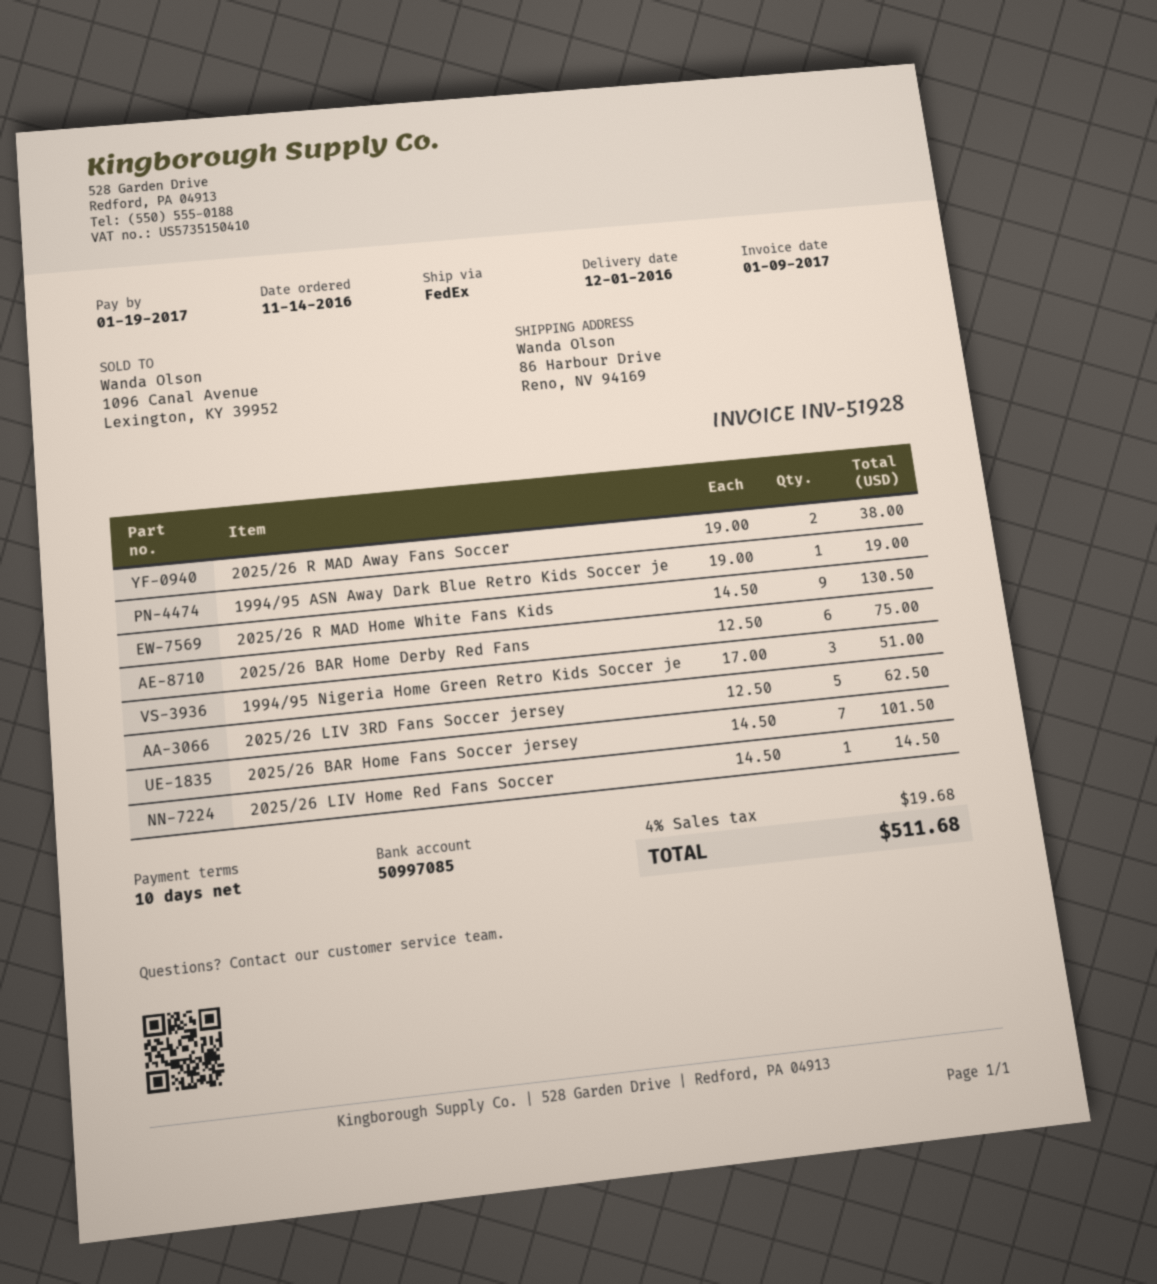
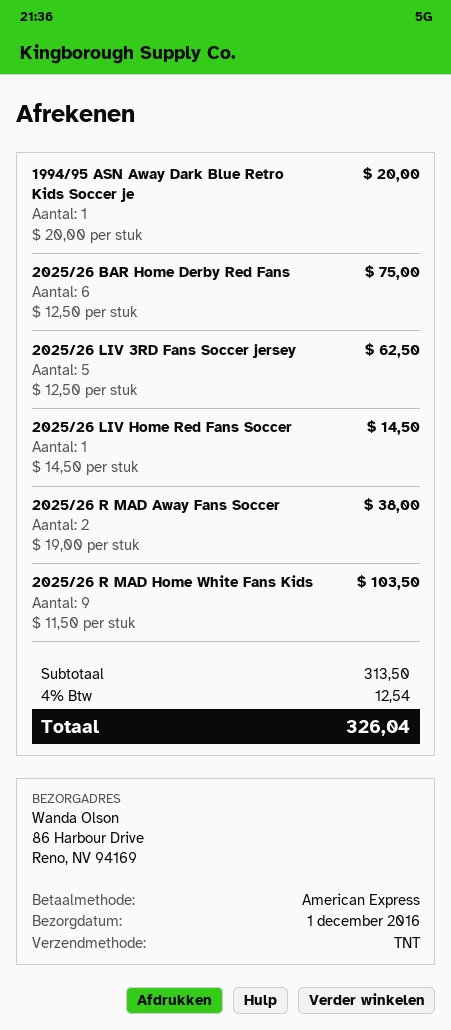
shipping method: FedEx -> TNT
1994/95 ASN Away Dark Blue Retro Kids Soccer je: 1 x 19.00 = 19.00 -> 1 x 20.00 = 20.00
2025/26 R MAD Home White Fans Kids: 9 x 14.50 = 130.50 -> 9 x 11.50 = 103.50
1994/95 Nigeria Home Green Retro Kids Soccer je: 3 x 17.00 = 51.00 -> none
2025/26 BAR Home Fans Soccer jersey: 7 x 14.50 = 101.50 -> none
tax: 4% = 19.68 -> 4% = 12.54
total: 511.68 -> 326.04

